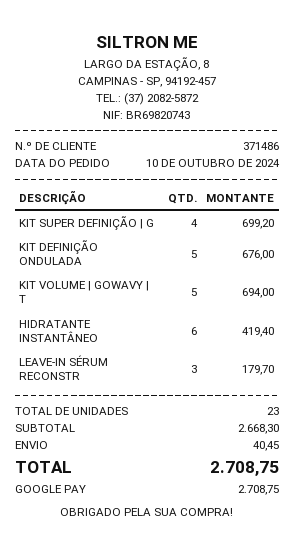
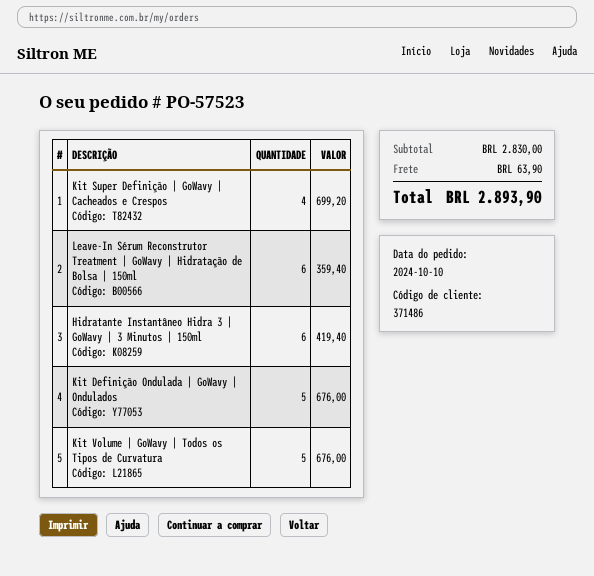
KIT VOLUME | GOWAVY | T: 5 for 694.00 -> 5 for 676.00
LEAVE-IN SÉRUM RECONSTR: 3 for 179.70 -> 6 for 359.40
subtotal: 2668.30 -> 2830.00
shipping: 40.45 -> 63.90
total: 2708.75 -> 2893.90

